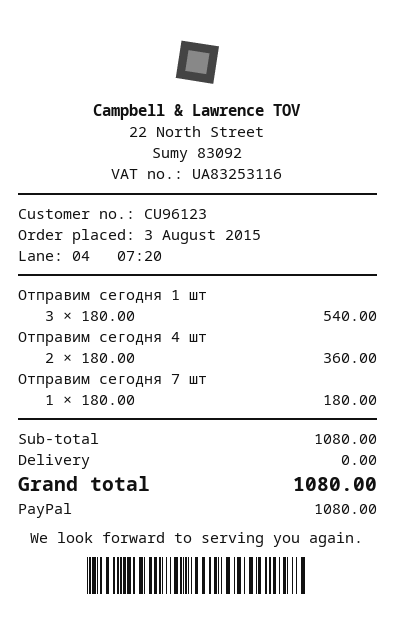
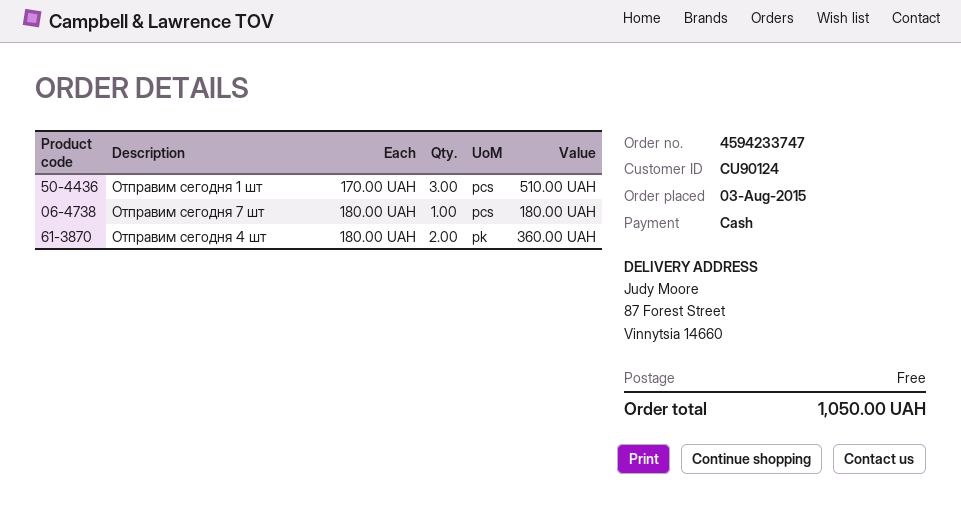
customer number: CU96123 -> CU90124
payment method: PayPal -> cash
Отправим сегодня 1 шт: 3 x 180.00 = 540.00 -> 3 x 170.00 = 510.00
total: 1080.00 -> 1050.00

